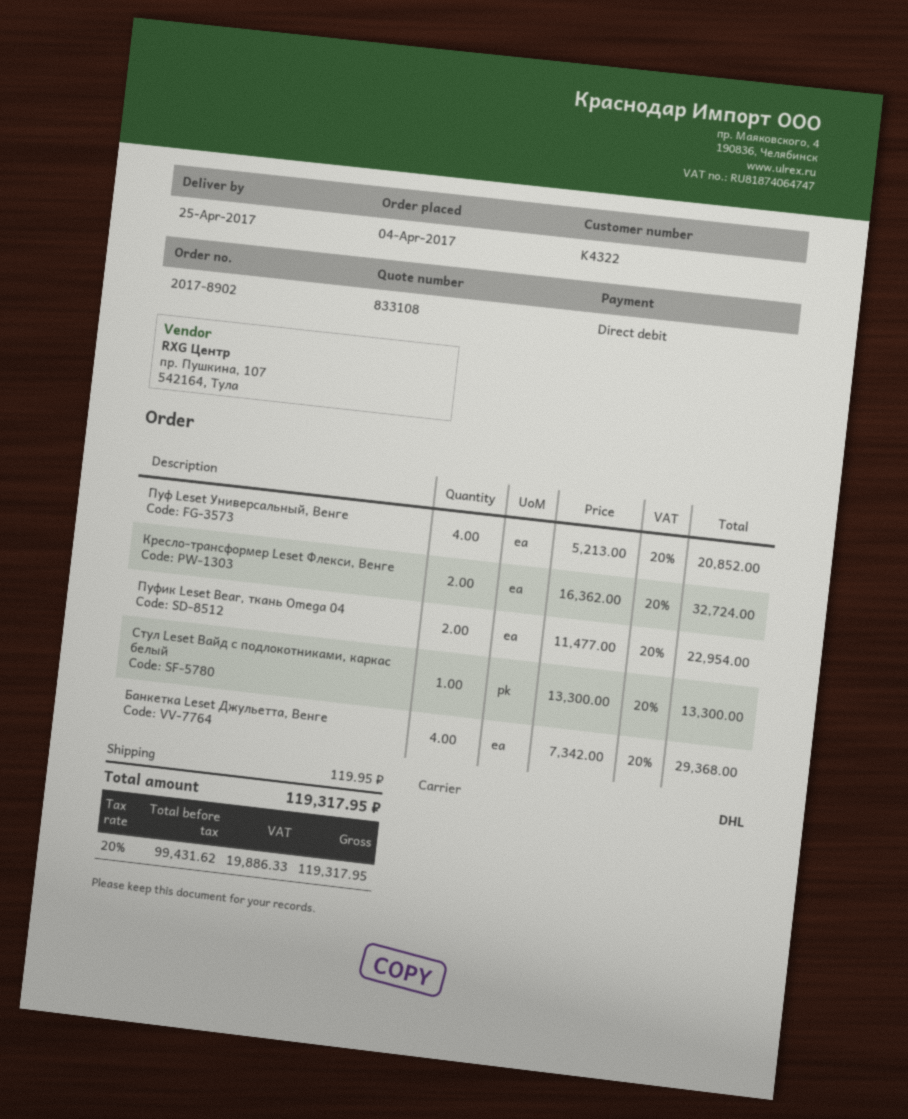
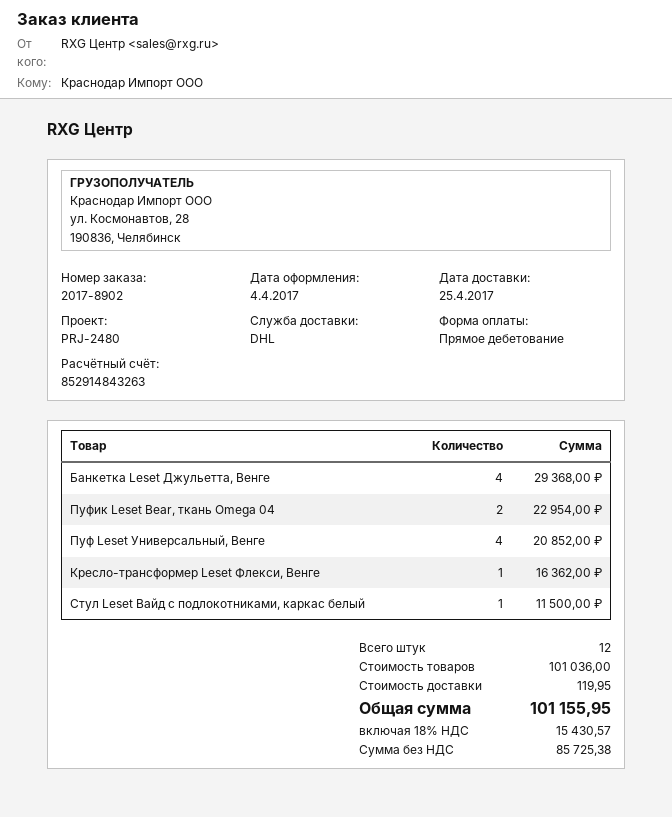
Кресло-трансформер Leset Флекси, Венге: 2 for 32724.00 -> 1 for 16362.00
Стул Leset Вайд с подлокотниками, каркас белый: 1 for 13300.00 -> 1 for 11500.00
net: 99431.62 -> 85725.38
tax: 20% = 19886.33 -> 18% = 15430.57
total: 119317.95 -> 101155.95

